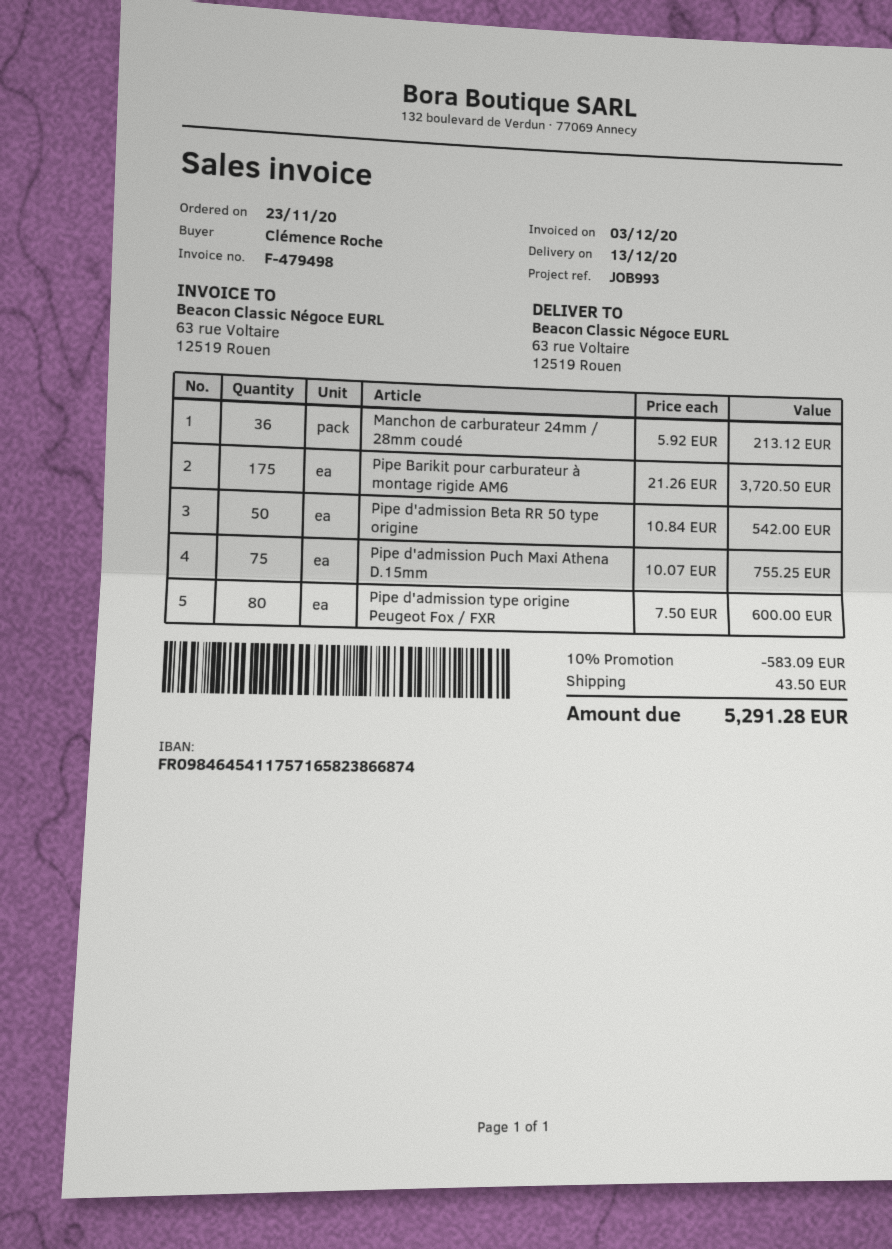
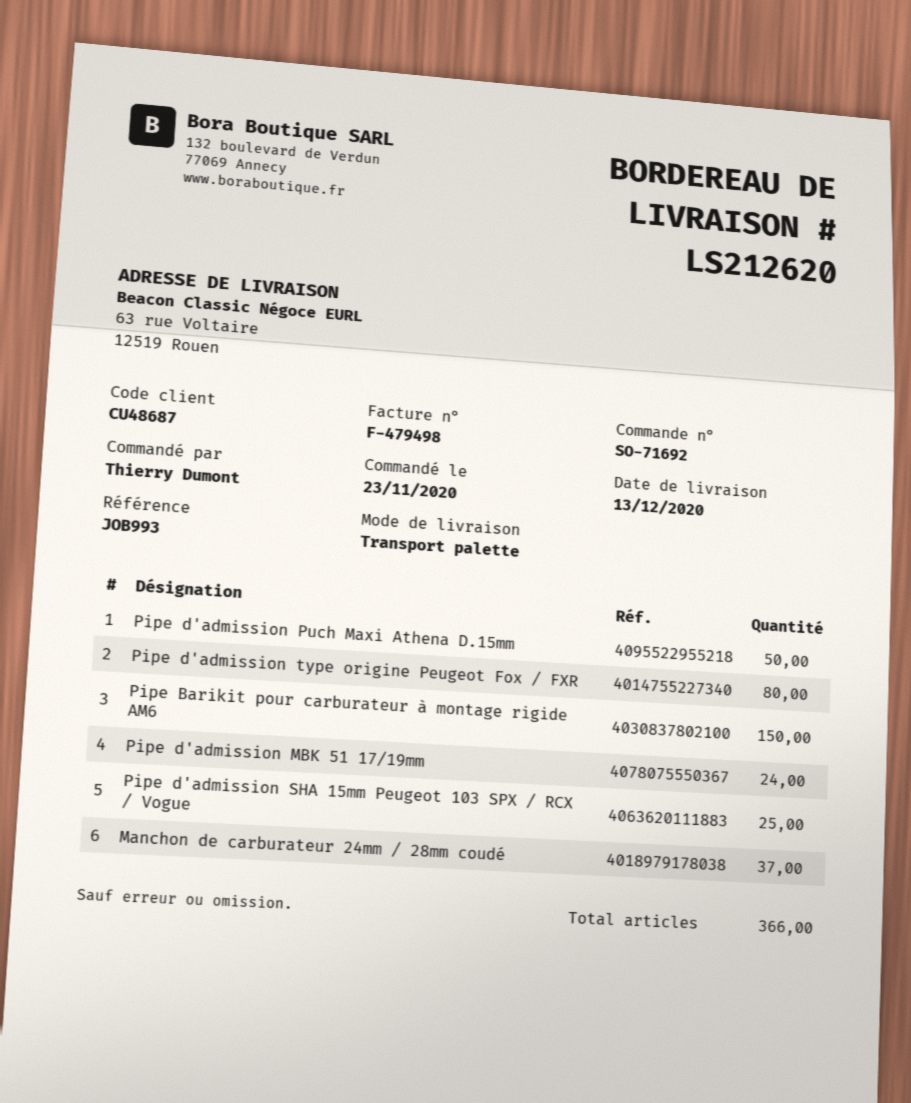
ordered by: Clémence Roche -> Thierry Dumont
Manchon de carburateur 24mm / 28mm coudé: 36 -> 37
Pipe Barikit pour carburateur à montage rigide AM6: 175 -> 150
Pipe d'admission Beta RR 50 type origine: 50 -> none
Pipe d'admission Puch Maxi Athena D.15mm: 75 -> 50
Pipe d'admission MBK 51 17/19mm: none -> 24
Pipe d'admission SHA 15mm Peugeot 103 SPX / RCX / Vogue: none -> 25

